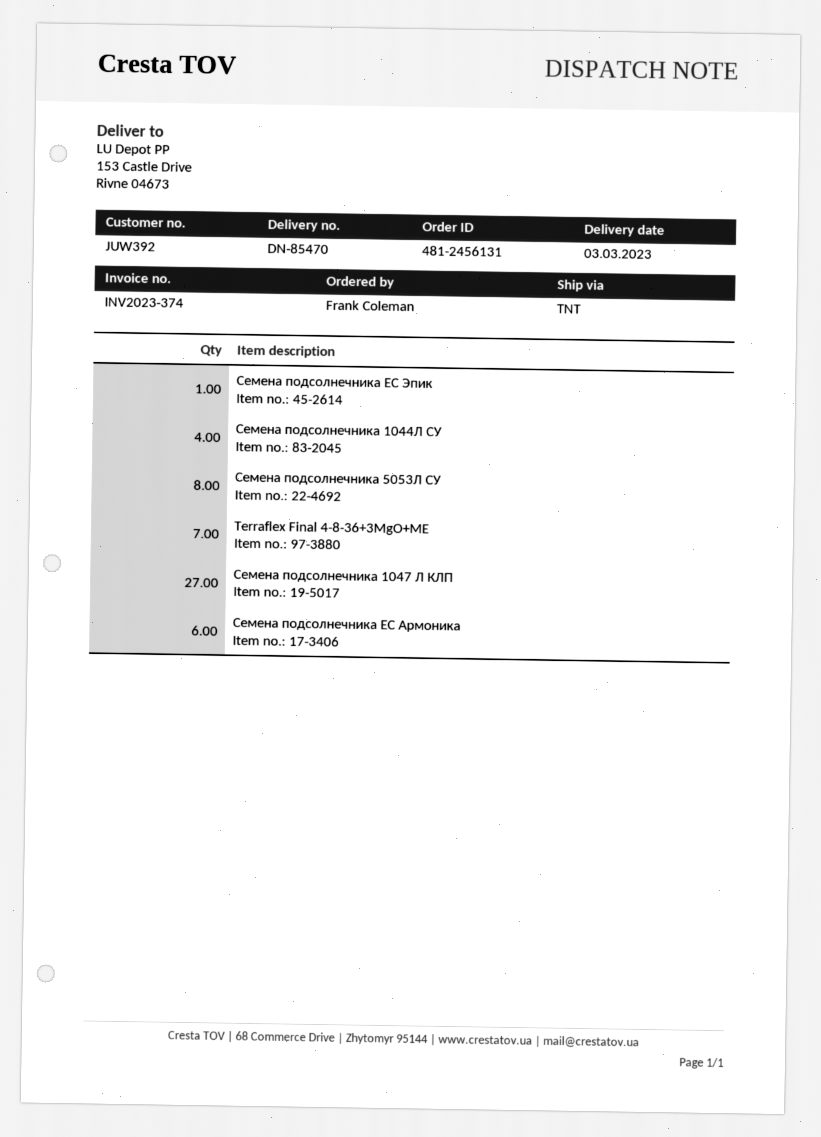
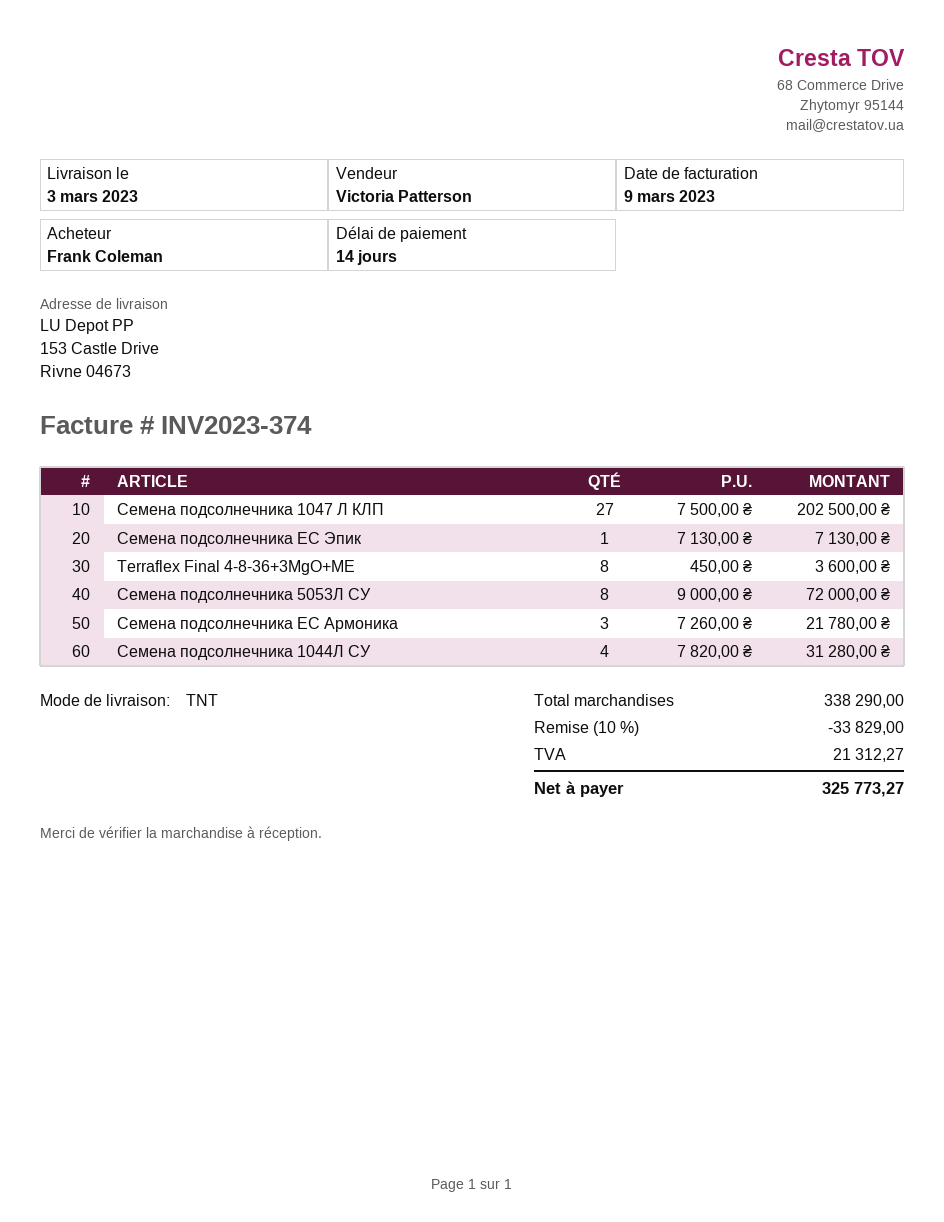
Terraflex Final 4-8-36+3MgO+МE: 7 -> 8
Семена подсолнечника ЕС Армоника: 6 -> 3

